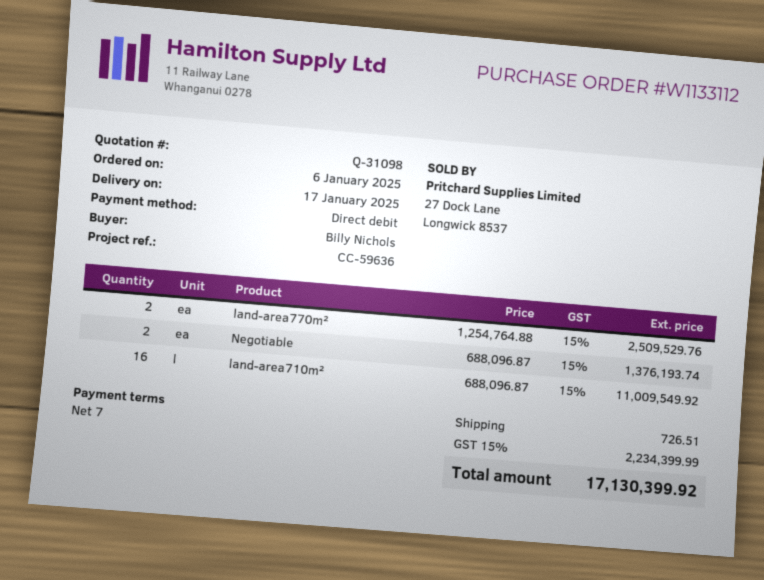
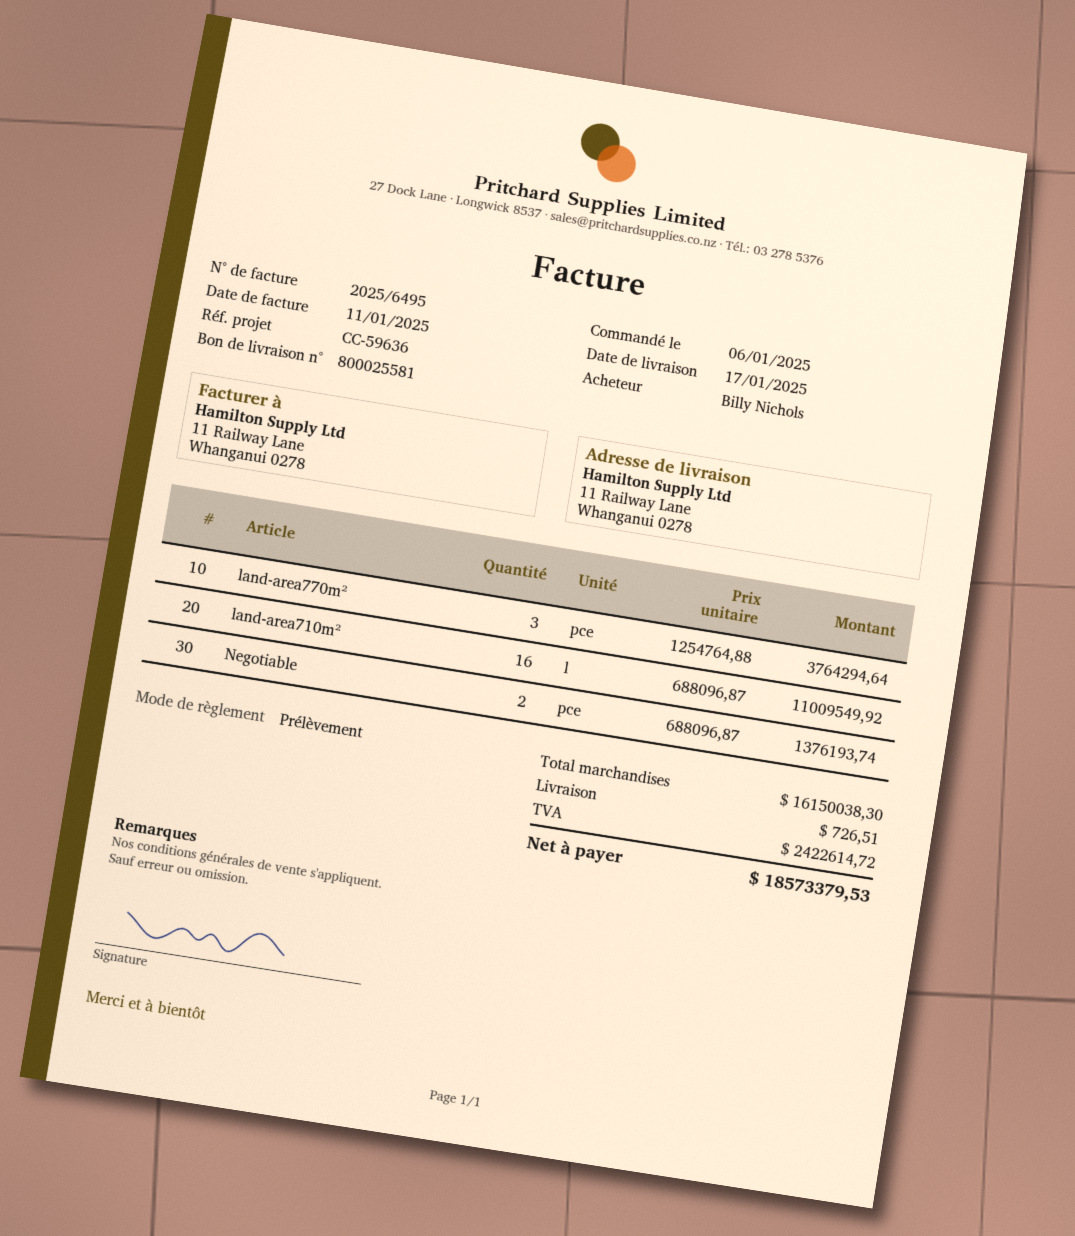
land-area770m²: 2 x 1254764.88 = 2509529.76 -> 3 x 1254764.88 = 3764294.64
tax: 2234399.99 -> 2422614.72
total: 17130399.92 -> 18573379.53

